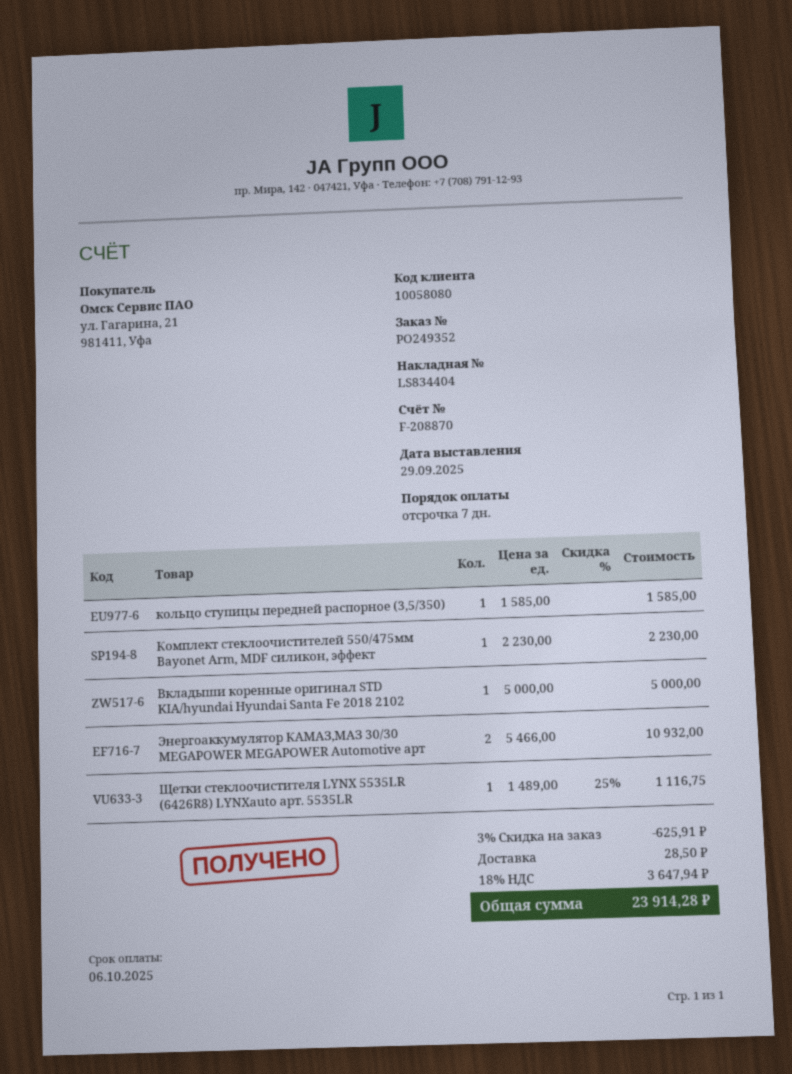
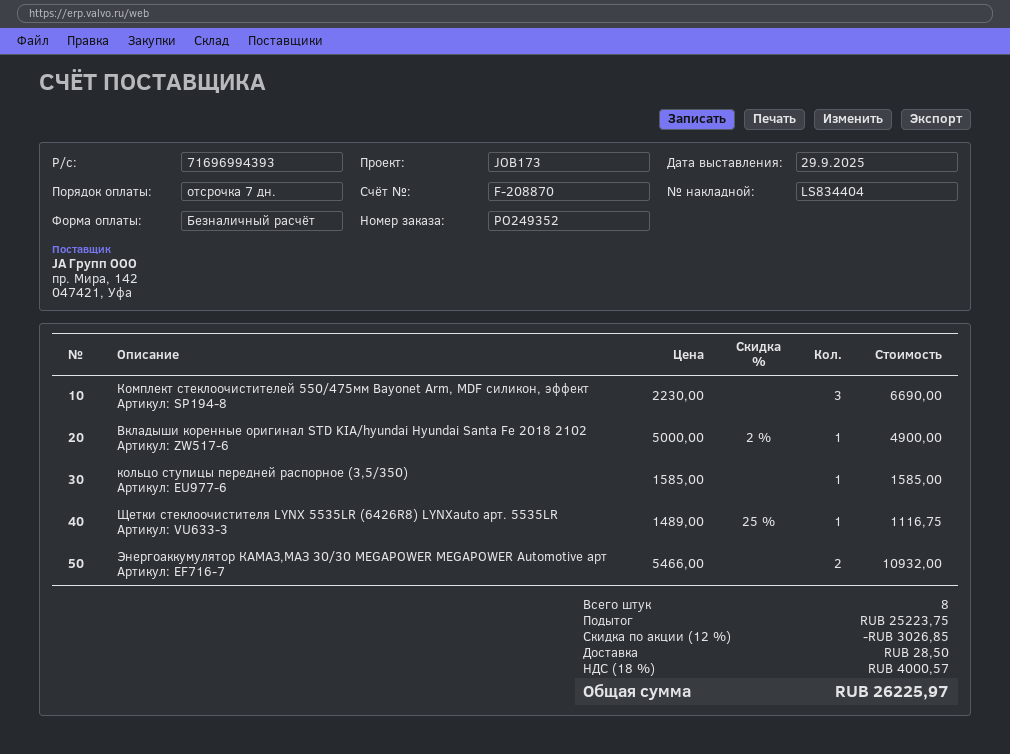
Комплект стеклоочистителей 550/475мм Bayonet Arm, MDF силикон, эффект: 1 x 2230.00 = 2230.00 -> 3 x 2230.00 = 6690.00
Вкладыши коренные оригинал STD KIA/hyundai Hyundai Santa Fe 2018 2102: 1 x 5000.00 = 5000.00 -> 1 x 5000.00 - 2% = 4900.00
discount: 3% = 625.91 -> 12% = 3026.85
tax: 18% = 3647.94 -> 18% = 4000.57
total: 23914.28 -> 26225.97

